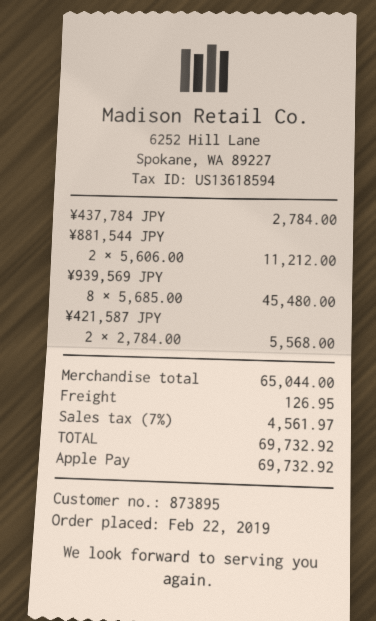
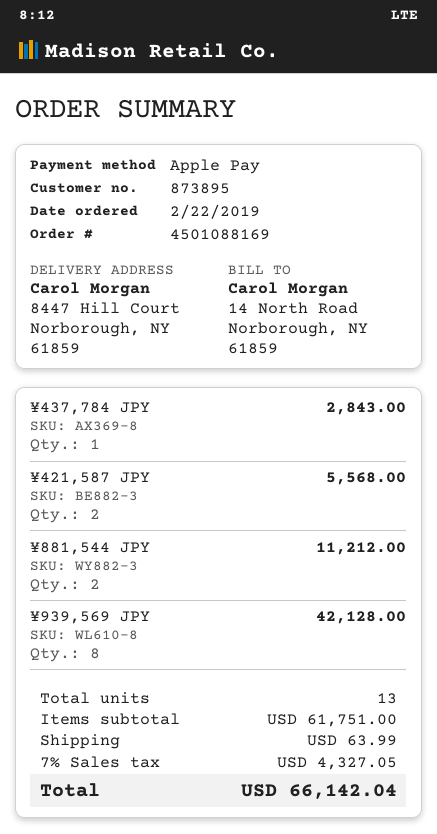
¥437,784 JPY: 1 for 2784.00 -> 1 for 2843.00
¥939,569 JPY: 8 for 45480.00 -> 8 for 42128.00
subtotal: 65044.00 -> 61751.00
shipping: 126.95 -> 63.99
tax: 7% = 4561.97 -> 7% = 4327.05
total: 69732.92 -> 66142.04

